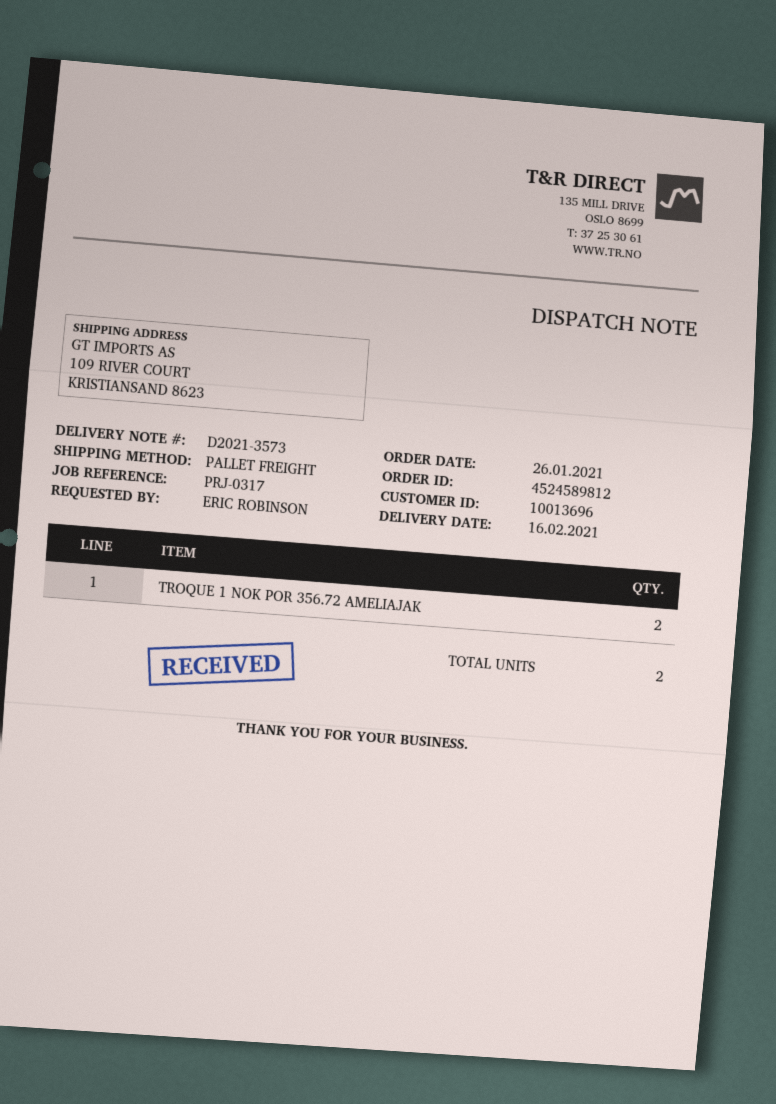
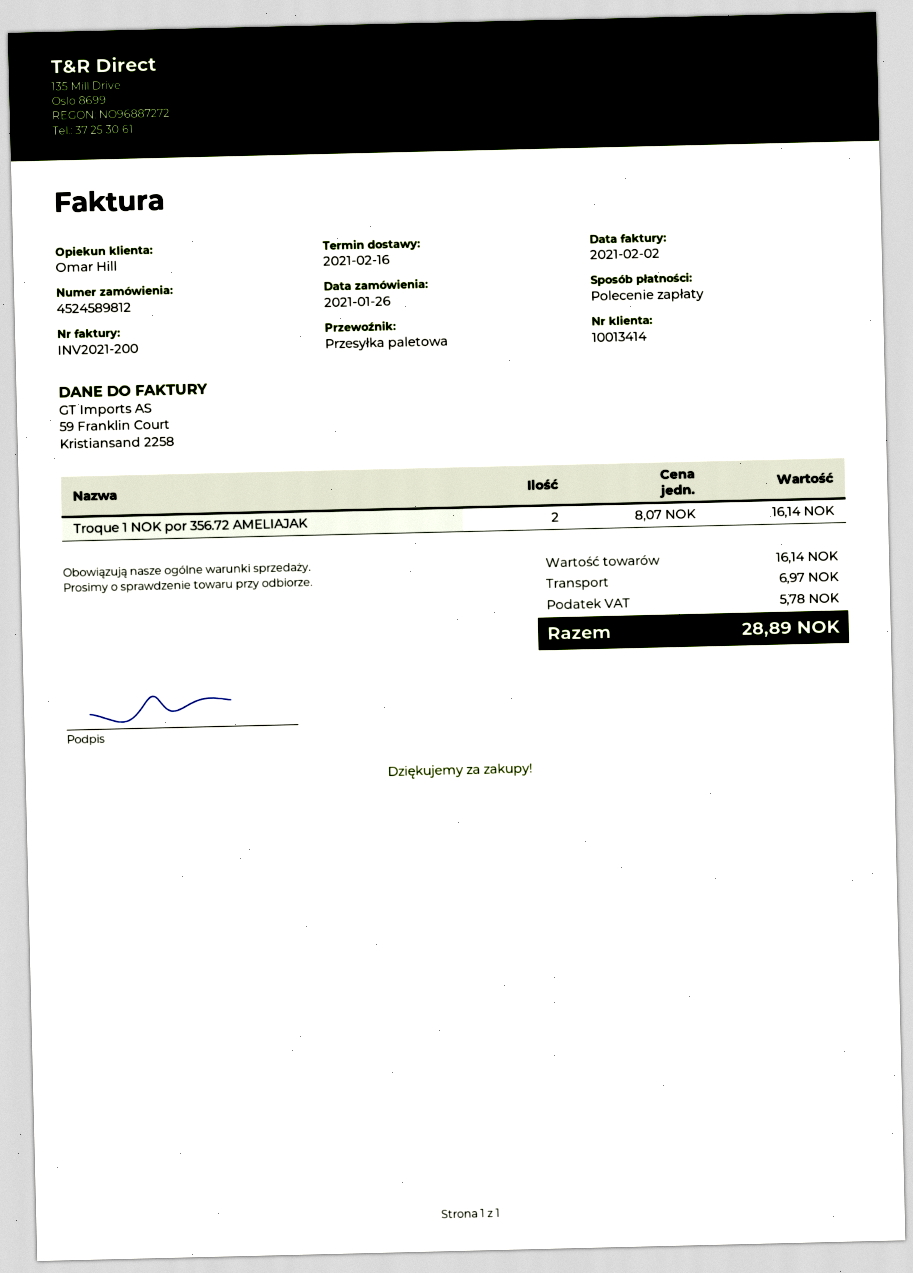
customer number: 10013696 -> 10013414

